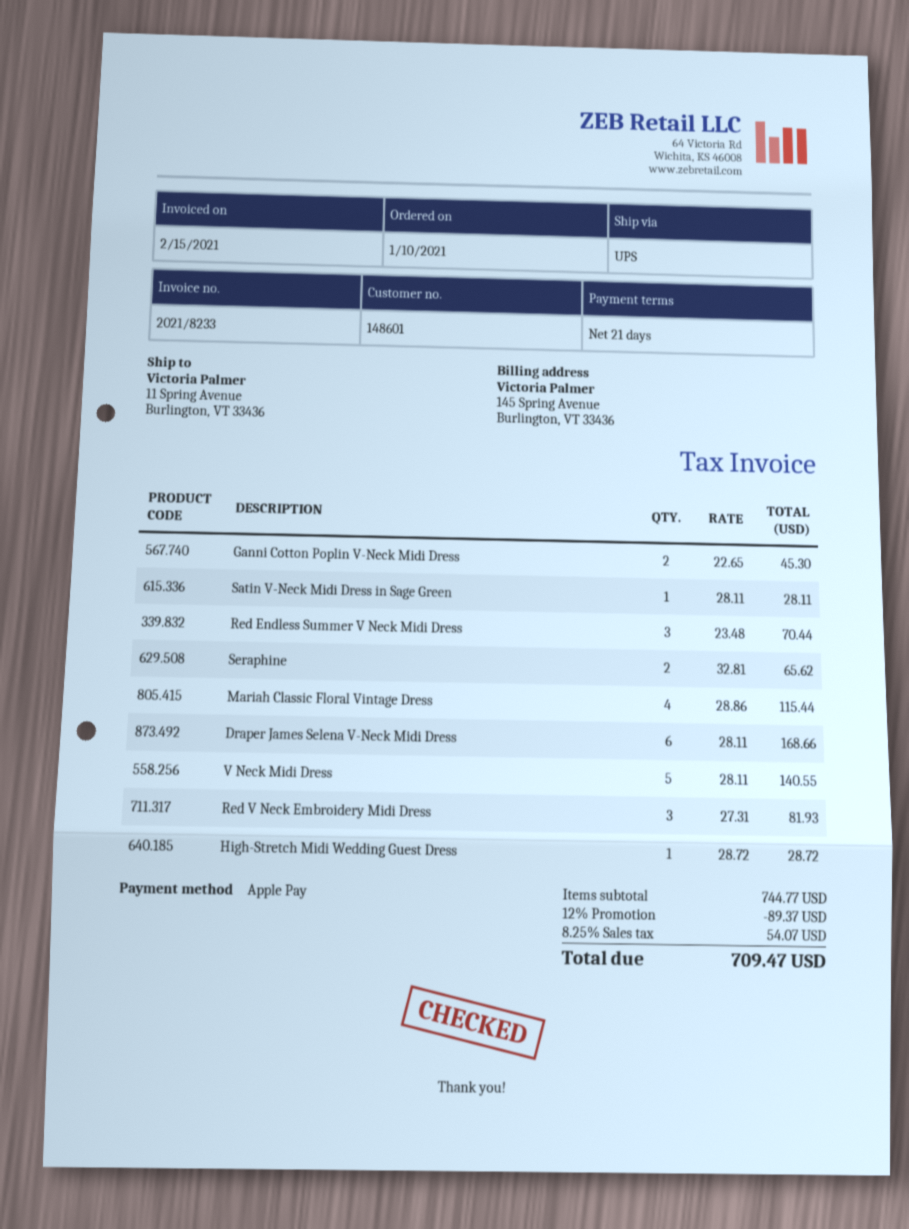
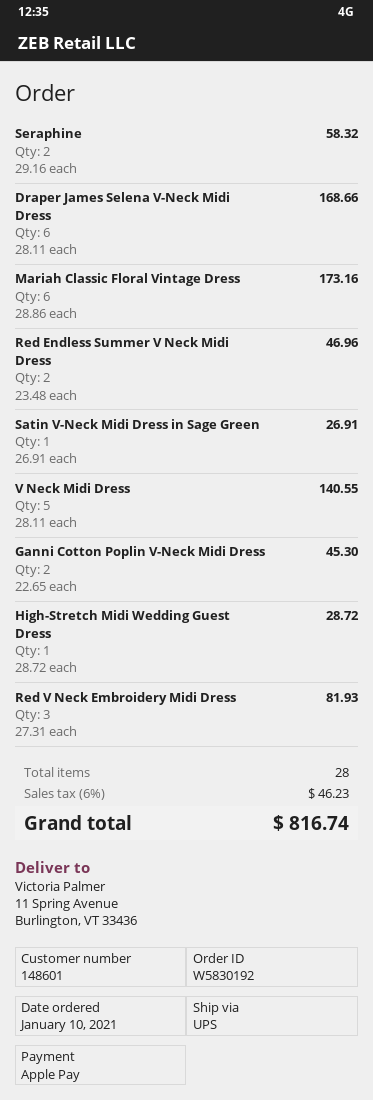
Satin V-Neck Midi Dress in Sage Green: 1 x 28.11 = 28.11 -> 1 x 26.91 = 26.91
Red Endless Summer V Neck Midi Dress: 3 x 23.48 = 70.44 -> 2 x 23.48 = 46.96
Seraphine: 2 x 32.81 = 65.62 -> 2 x 29.16 = 58.32
Mariah Classic Floral Vintage Dress: 4 x 28.86 = 115.44 -> 6 x 28.86 = 173.16
discount: 12% = 89.37 -> none
tax: 8.25% = 54.07 -> 6% = 46.23
total: 709.47 -> 816.74

